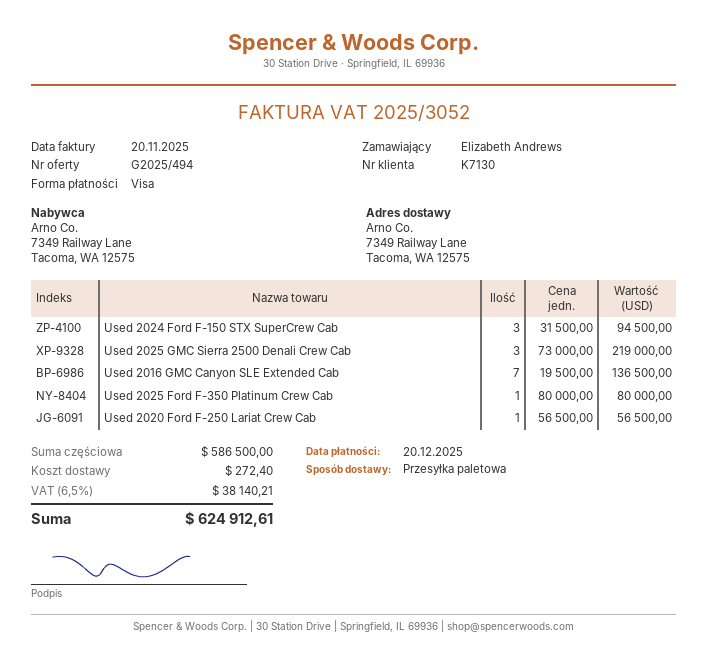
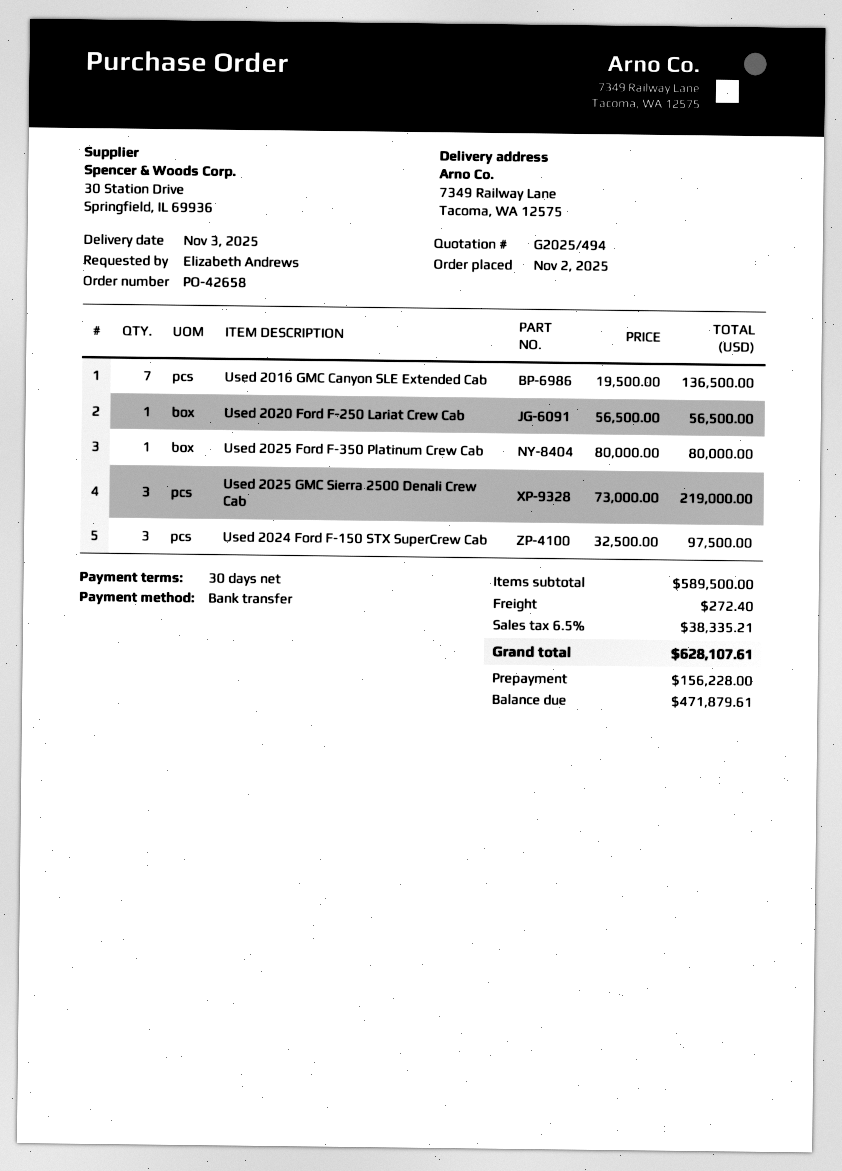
payment method: Visa -> bank transfer
Used 2024 Ford F-150 STX SuperCrew Cab: 3 x 31500.00 = 94500.00 -> 3 x 32500.00 = 97500.00
subtotal: 586500.00 -> 589500.00
tax: 6.5% = 38140.21 -> 6.5% = 38335.21
total: 624912.61 -> 628107.61

